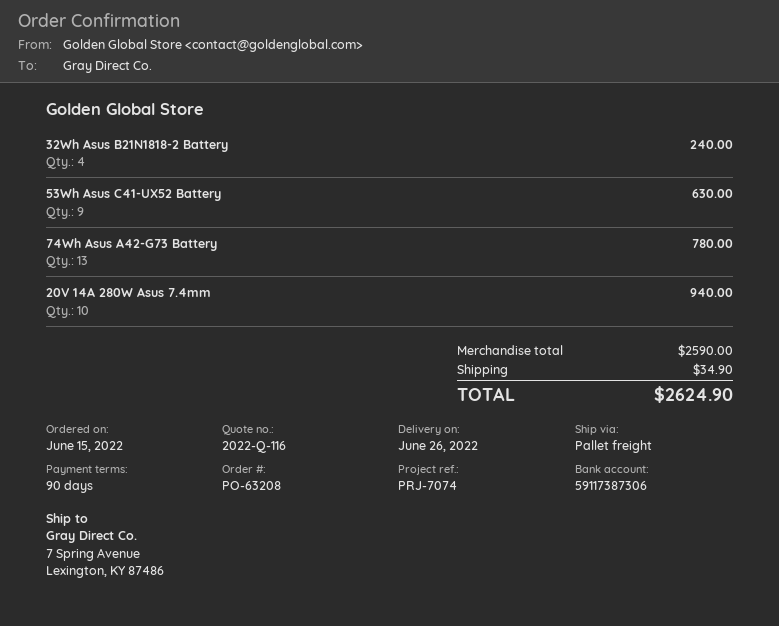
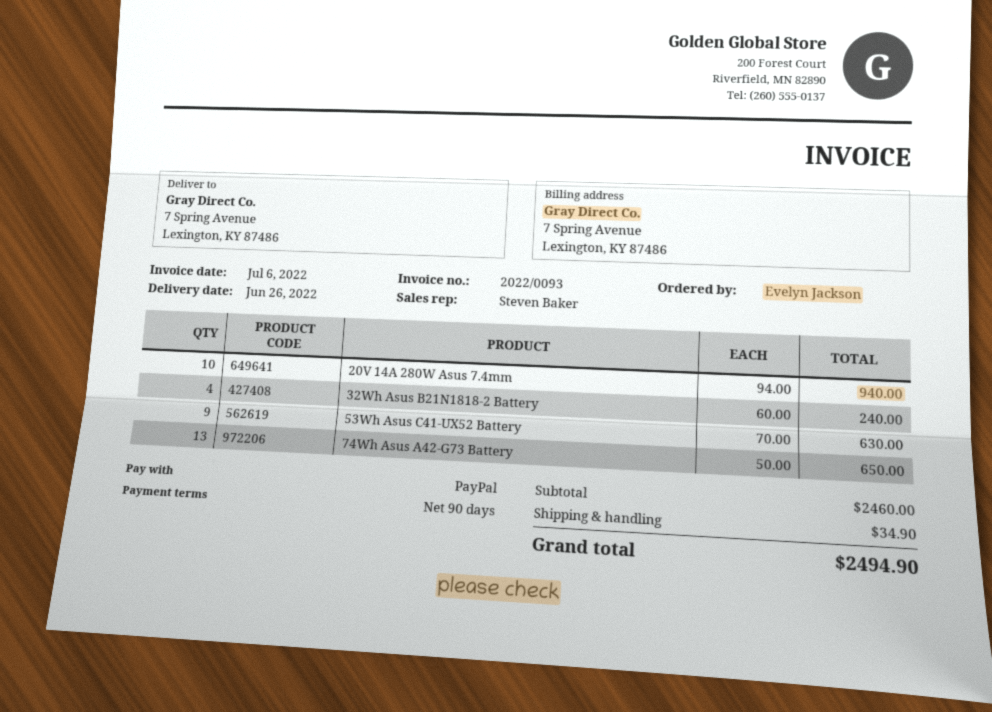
74Wh Asus A42-G73 Battery: 13 for 780.00 -> 13 for 650.00
subtotal: 2590.00 -> 2460.00
total: 2624.90 -> 2494.90

